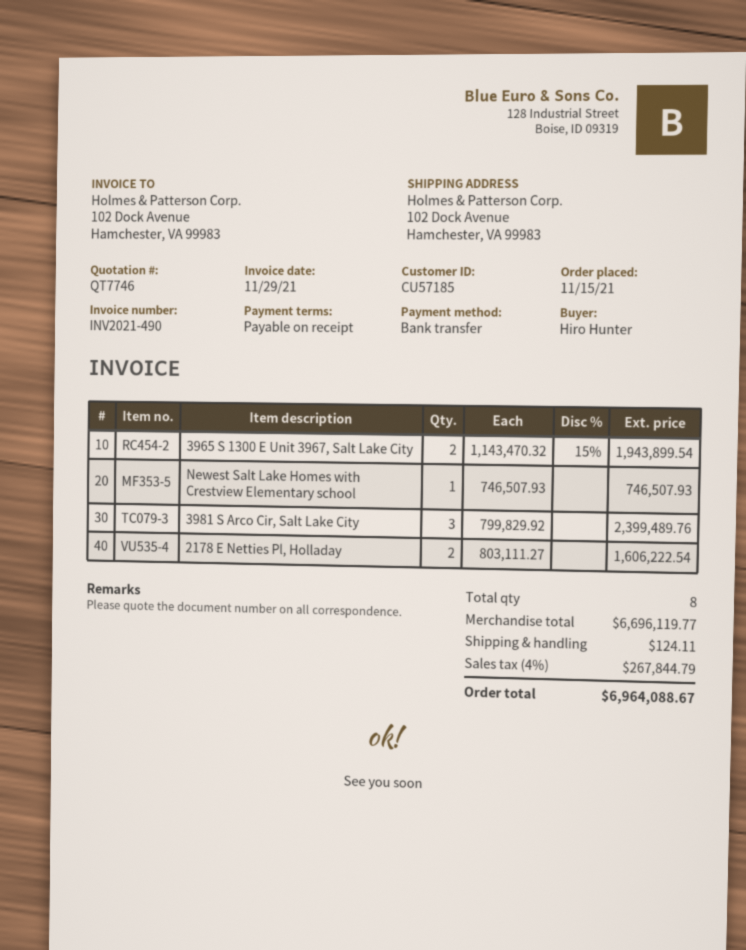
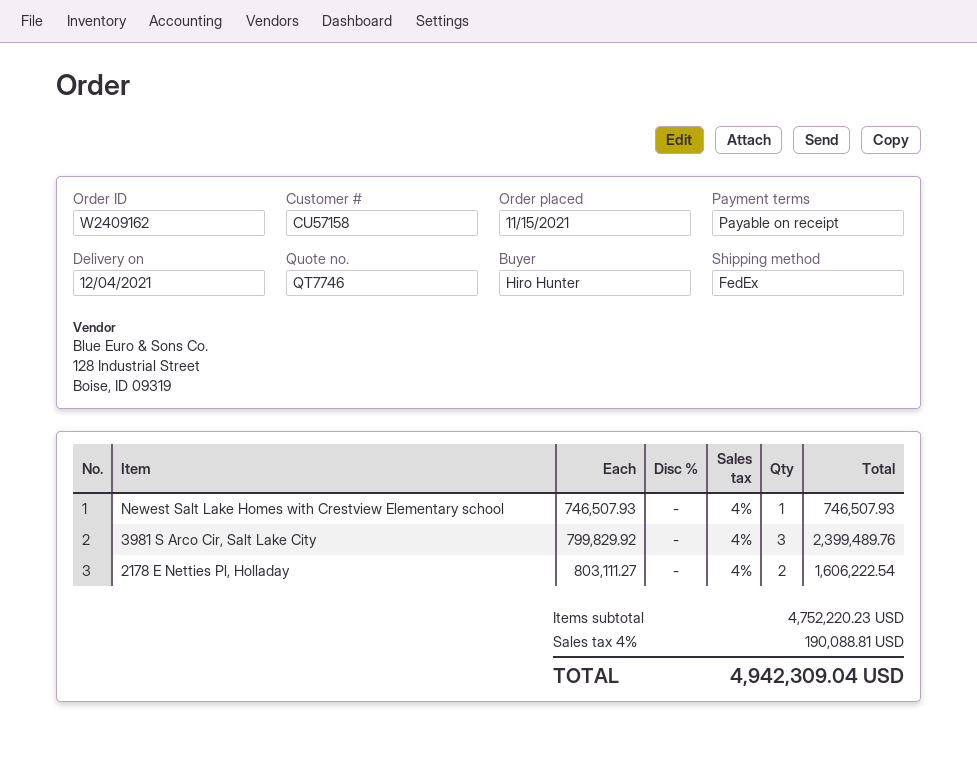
customer number: CU57185 -> CU57158
3965 S 1300 E Unit 3967, Salt Lake City: 2 x 1143470.32 - 15% = 1943899.54 -> none
subtotal: 6696119.77 -> 4752220.23
shipping: 124.11 -> none
tax: 4% = 267844.79 -> 4% = 190088.81
total: 6964088.67 -> 4942309.04

